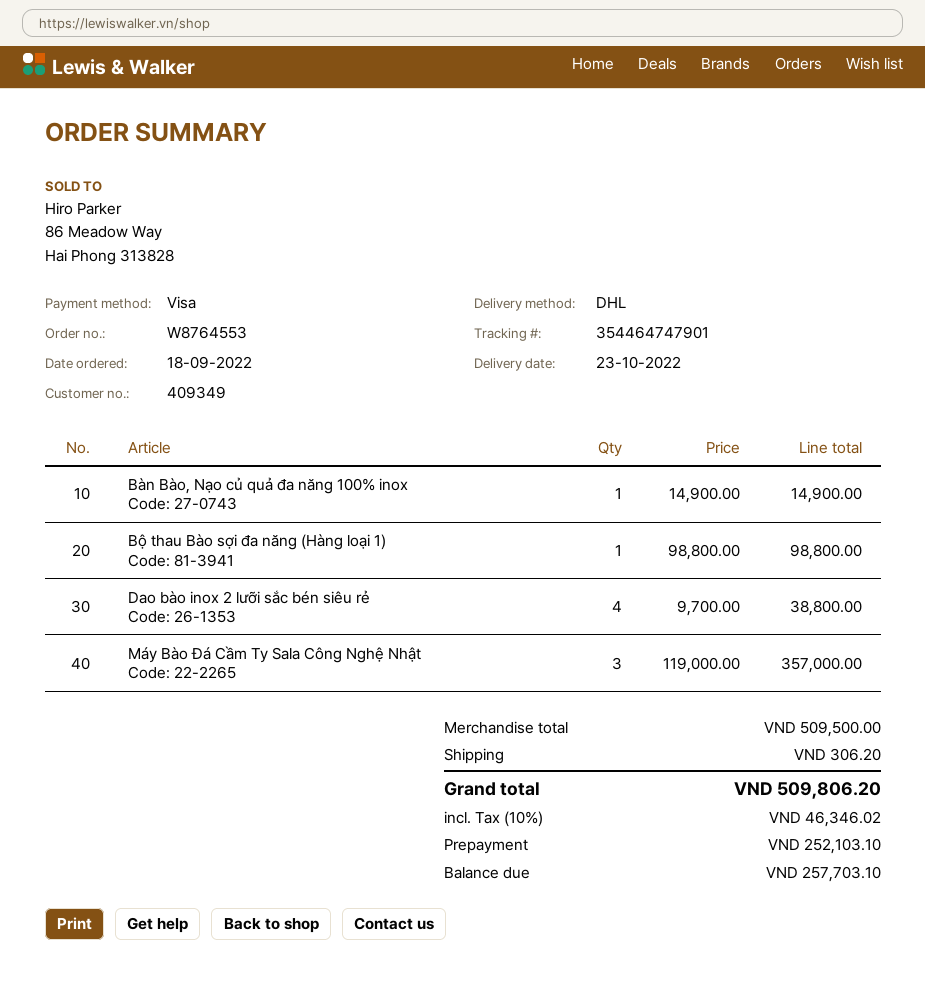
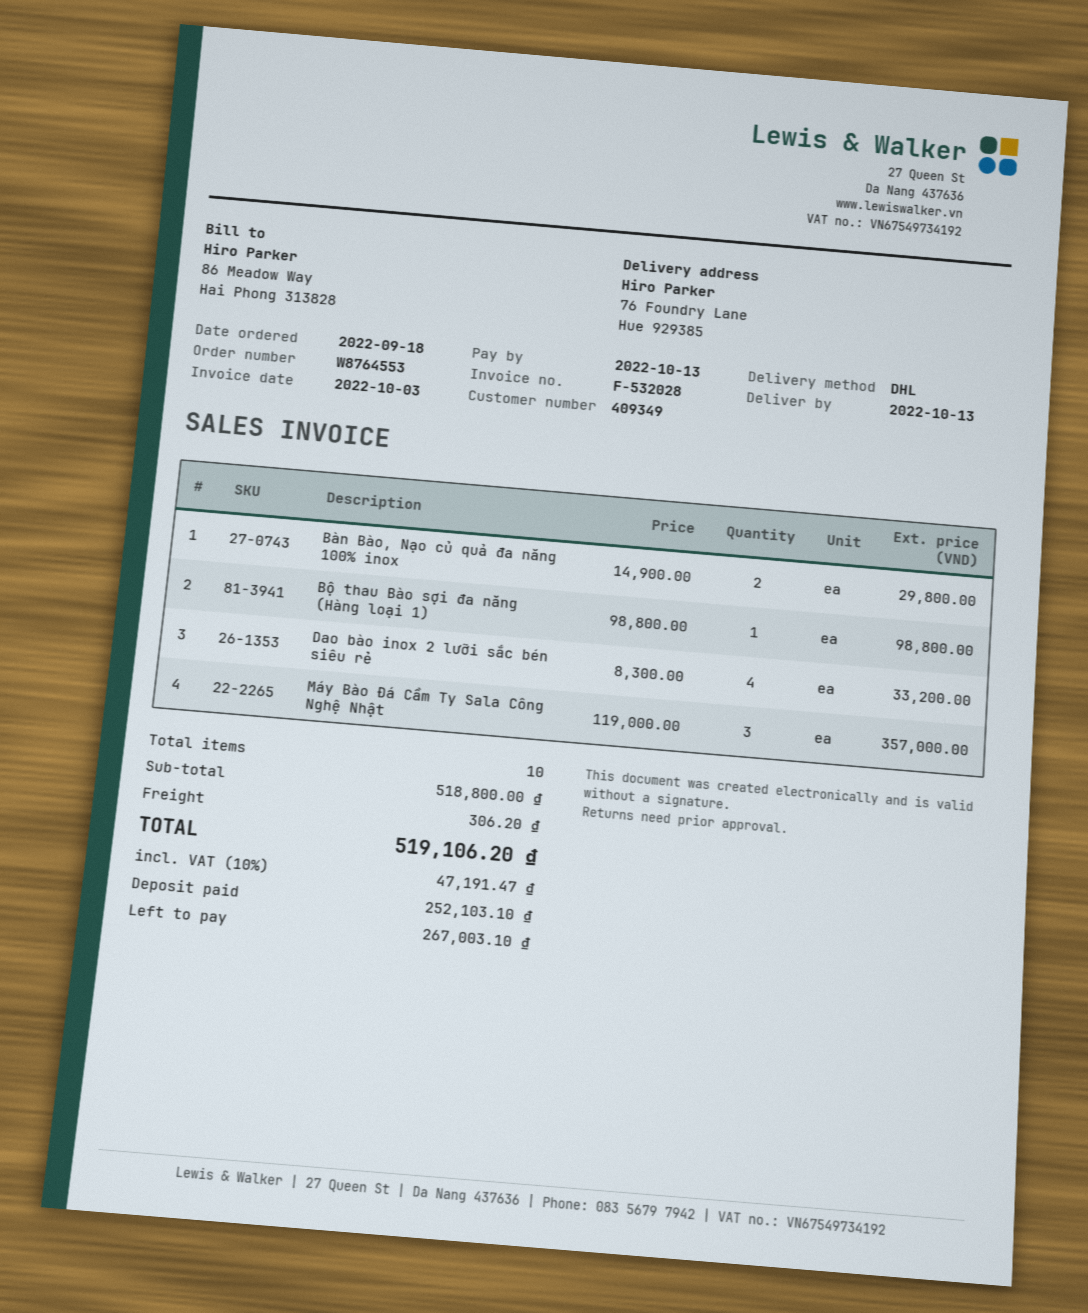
delivery date: 2022-10-23 -> 2022-10-13
Bàn Bào, Nạo củ quả đa năng 100% inox: 1 x 14900.00 = 14900.00 -> 2 x 14900.00 = 29800.00
Dao bào inox 2 lưỡi sắc bén siêu rẻ: 4 x 9700.00 = 38800.00 -> 4 x 8300.00 = 33200.00
subtotal: 509500.00 -> 518800.00
tax: 10% = 46346.02 -> 10% = 47191.47
total: 509806.20 -> 519106.20
balance: 257703.10 -> 267003.10

